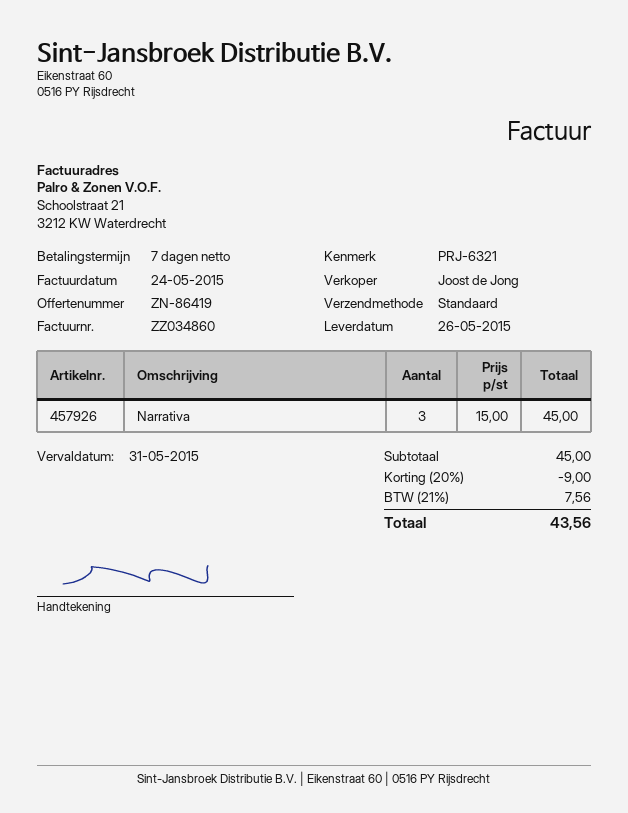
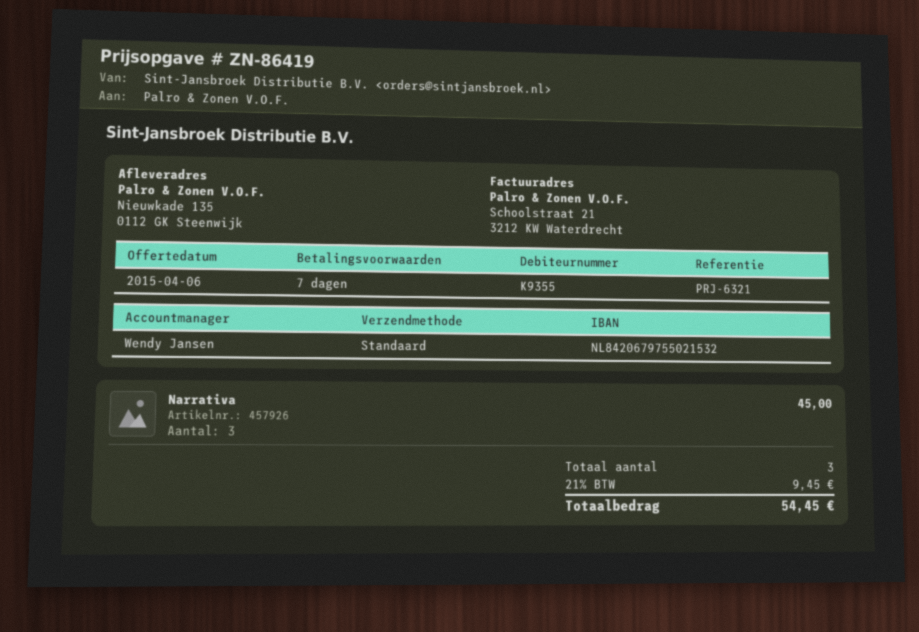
sales rep: Joost de Jong -> Wendy Jansen
discount: 20% = 9.00 -> none
tax: 21% = 7.56 -> 21% = 9.45
total: 43.56 -> 54.45

